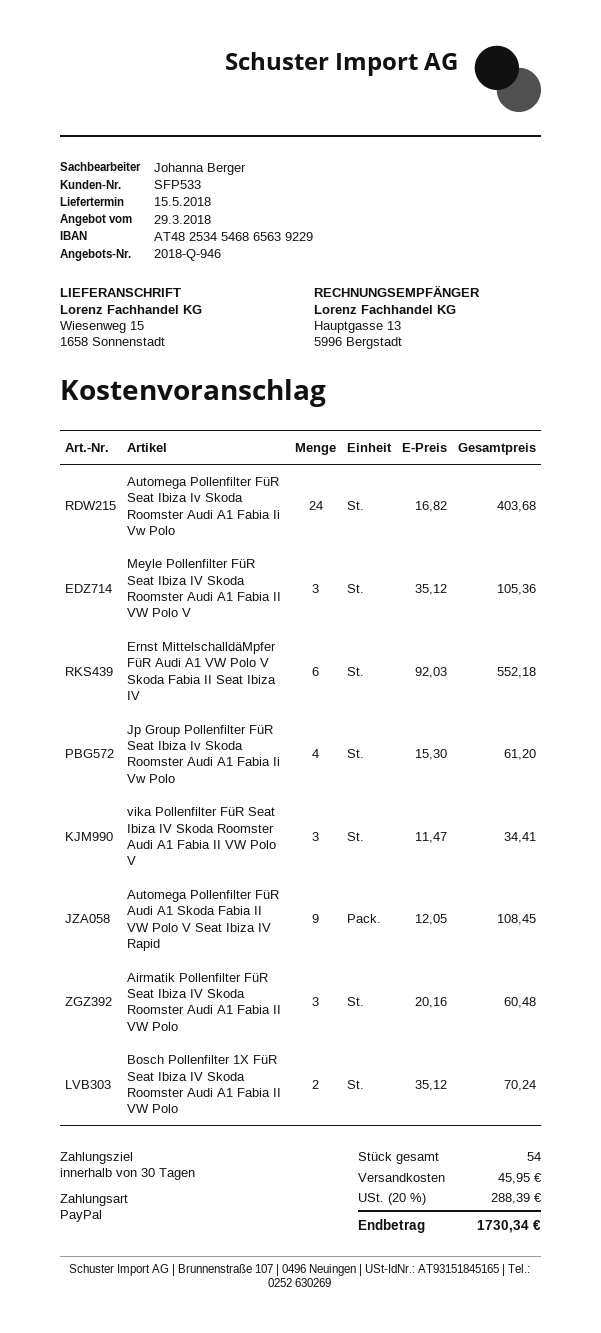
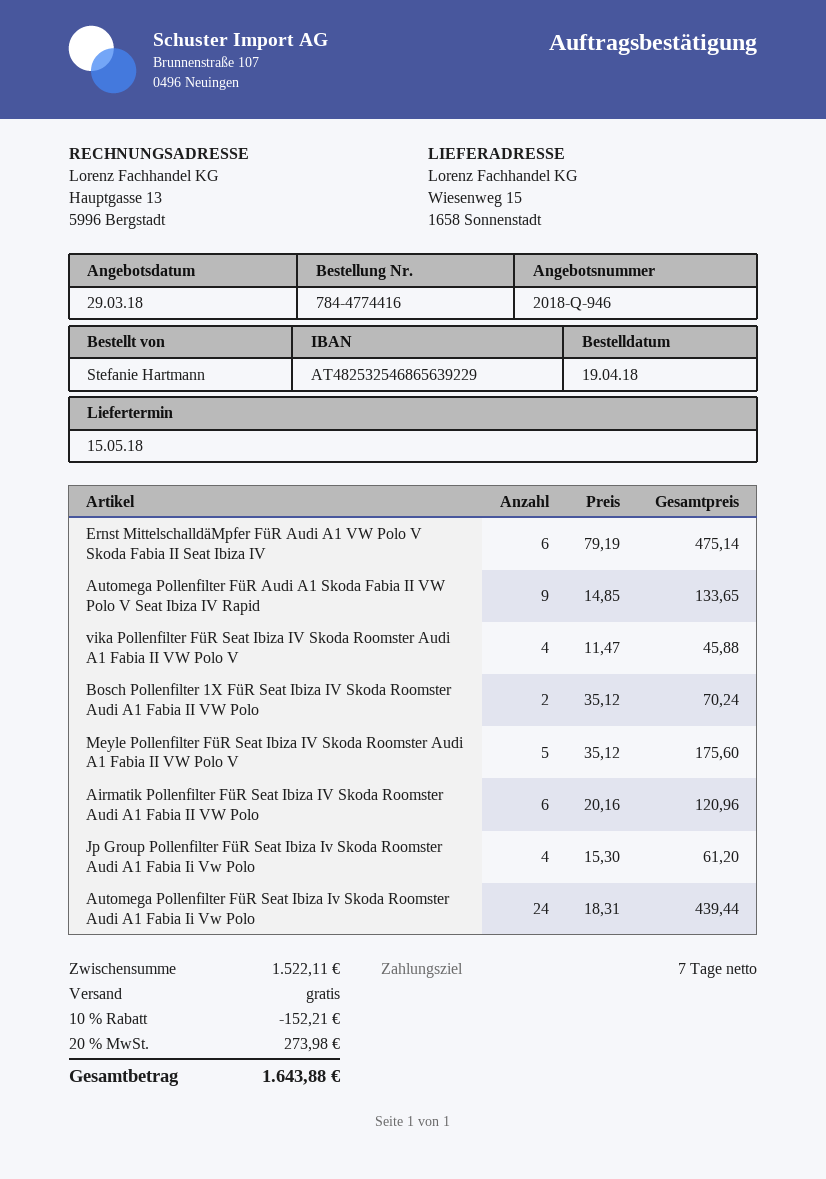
payment terms: 30 days -> 7 days
bank account: AT482534546865639229 -> AT482532546865639229
Automega Pollenfilter FüR Seat Ibiza Iv Skoda Roomster Audi A1 Fabia Ii Vw Polo: 24 x 16.82 = 403.68 -> 24 x 18.31 = 439.44
Meyle Pollenfilter FüR Seat Ibiza IV Skoda Roomster Audi A1 Fabia II VW Polo V: 3 x 35.12 = 105.36 -> 5 x 35.12 = 175.60
Ernst MittelschalldäMpfer FüR Audi A1 VW Polo V Skoda Fabia II Seat Ibiza IV: 6 x 92.03 = 552.18 -> 6 x 79.19 = 475.14
vika Pollenfilter FüR Seat Ibiza IV Skoda Roomster Audi A1 Fabia II VW Polo V: 3 x 11.47 = 34.41 -> 4 x 11.47 = 45.88
Automega Pollenfilter FüR Audi A1 Skoda Fabia II VW Polo V Seat Ibiza IV Rapid: 9 x 12.05 = 108.45 -> 9 x 14.85 = 133.65
Airmatik Pollenfilter FüR Seat Ibiza IV Skoda Roomster Audi A1 Fabia II VW Polo: 3 x 20.16 = 60.48 -> 6 x 20.16 = 120.96
discount: none -> 10% = 152.21
shipping: 45.95 -> 0.00
tax: 20% = 288.39 -> 20% = 273.98
total: 1730.34 -> 1643.88

